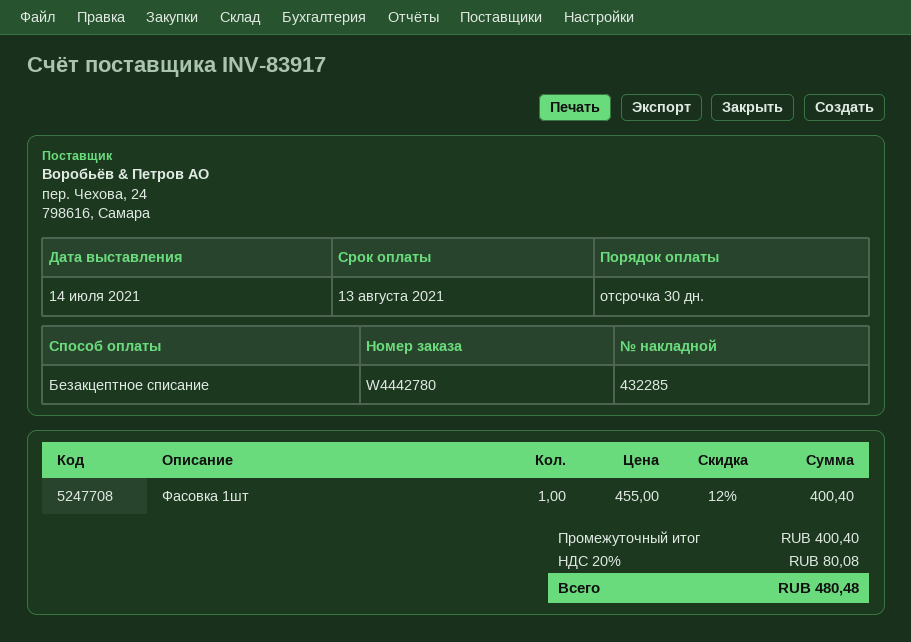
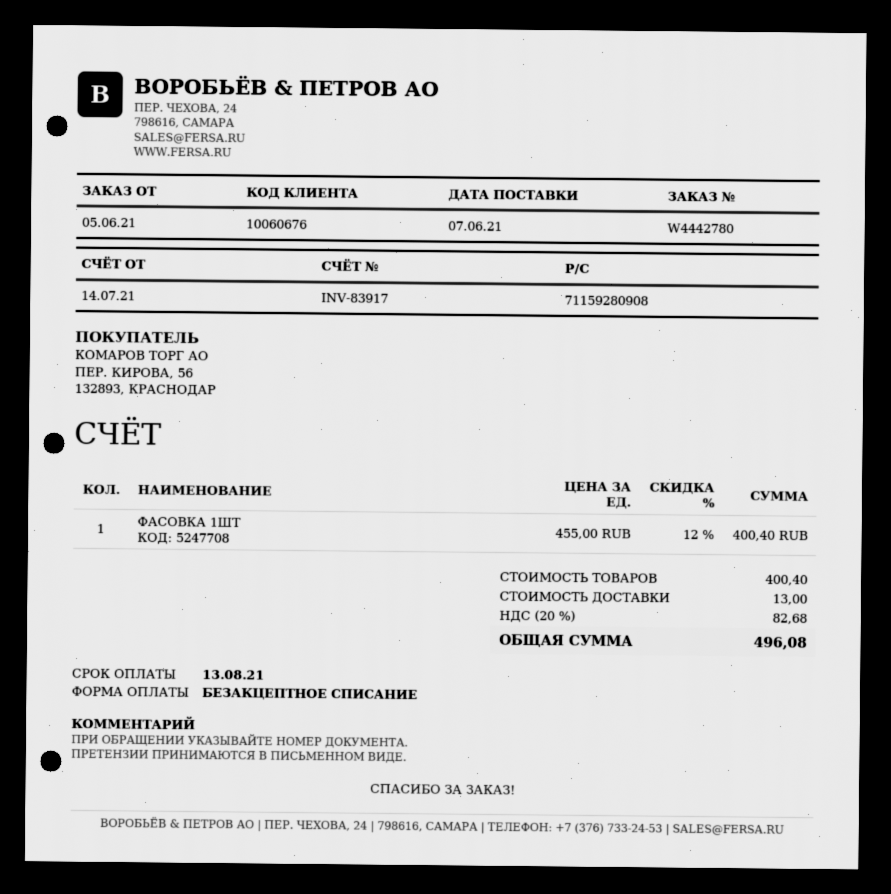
shipping: none -> 13.00
tax: 20% = 80.08 -> 20% = 82.68
total: 480.48 -> 496.08

